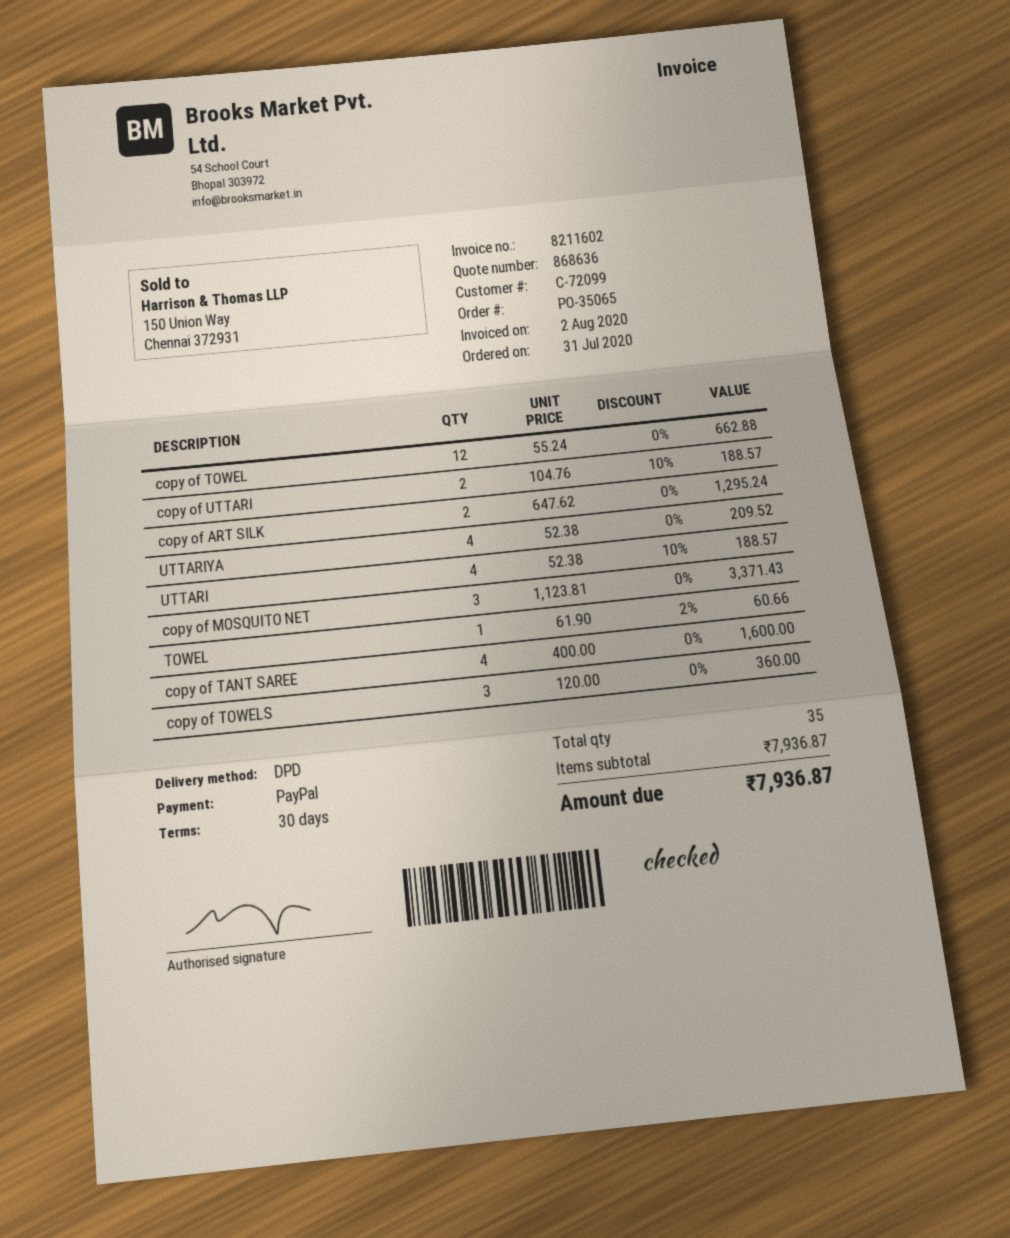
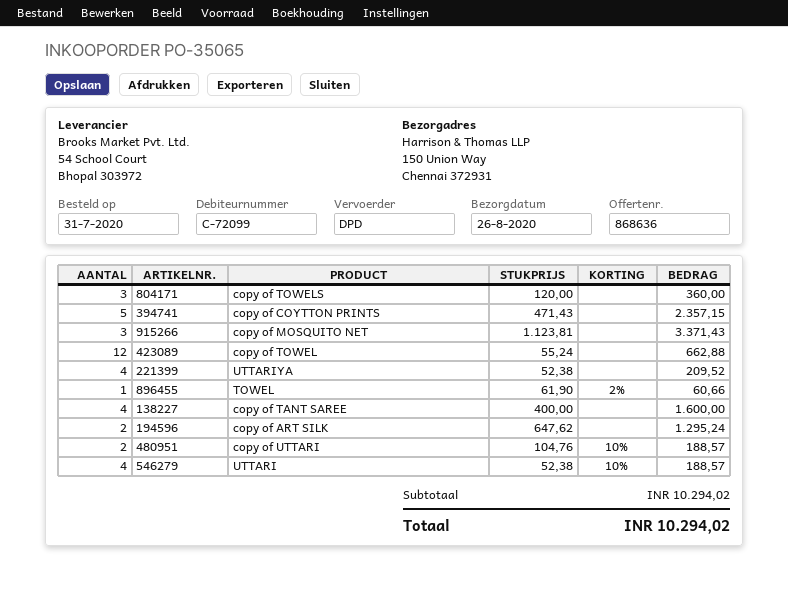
copy of COYTTON PRINTS: none -> 5 x 471.43 = 2357.15
subtotal: 7936.87 -> 10294.02
total: 7936.87 -> 10294.02

